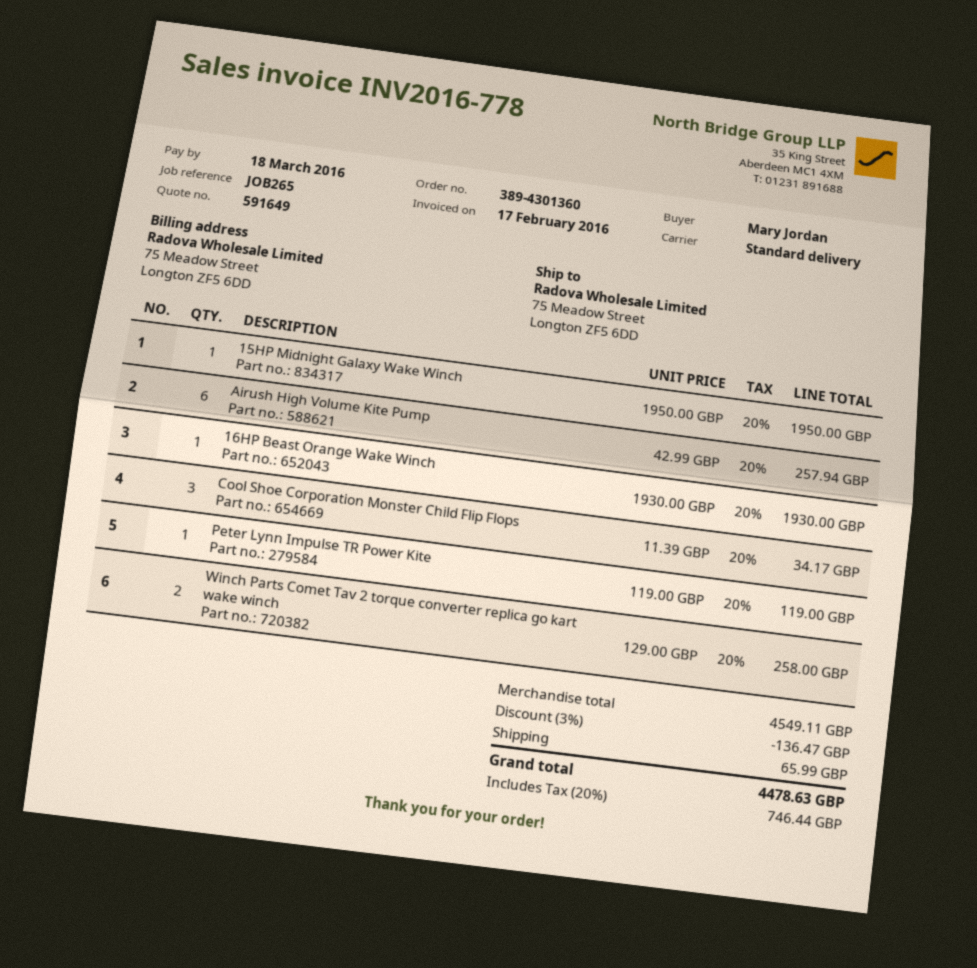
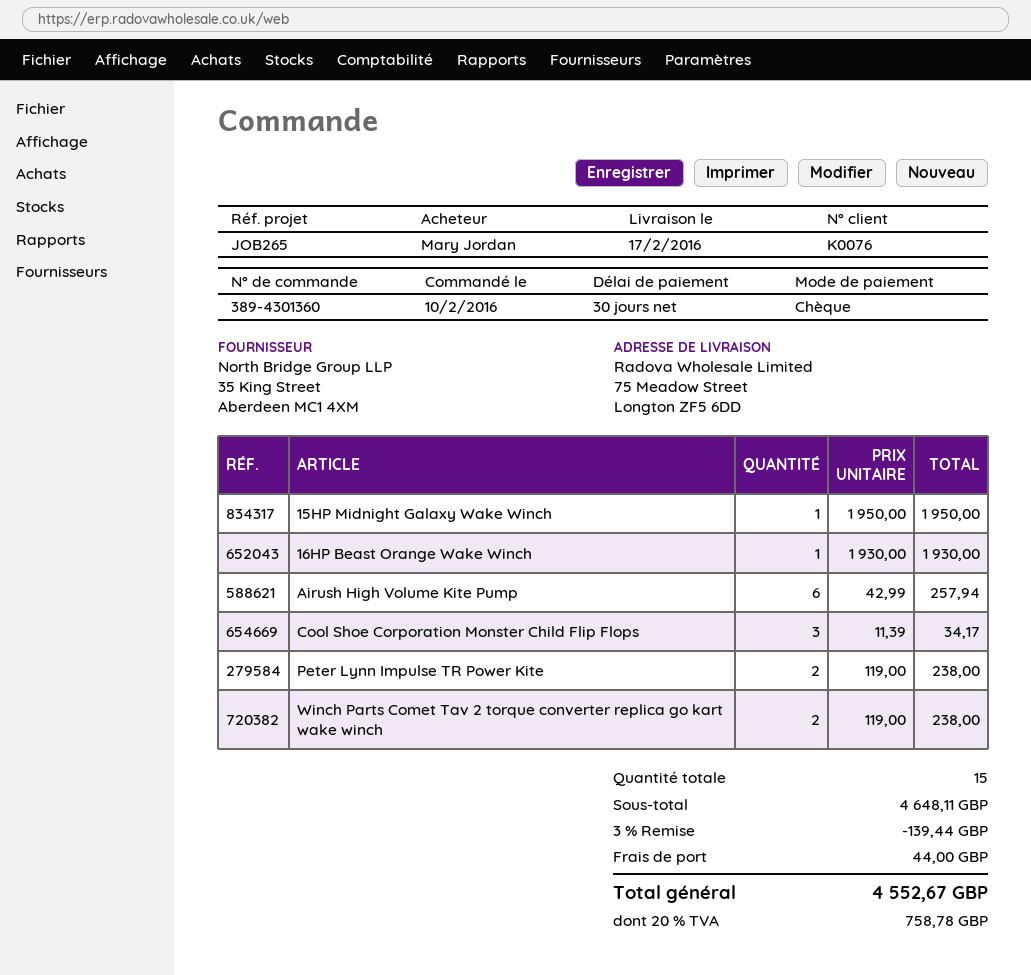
Peter Lynn Impulse TR Power Kite: 1 x 119.00 = 119.00 -> 2 x 119.00 = 238.00
Winch Parts Comet Tav 2 torque converter replica go kart wake winch: 2 x 129.00 = 258.00 -> 2 x 119.00 = 238.00
subtotal: 4549.11 -> 4648.11
discount: 3% = 136.47 -> 3% = 139.44
shipping: 65.99 -> 44.00
tax: 20% = 746.44 -> 20% = 758.78
total: 4478.63 -> 4552.67

